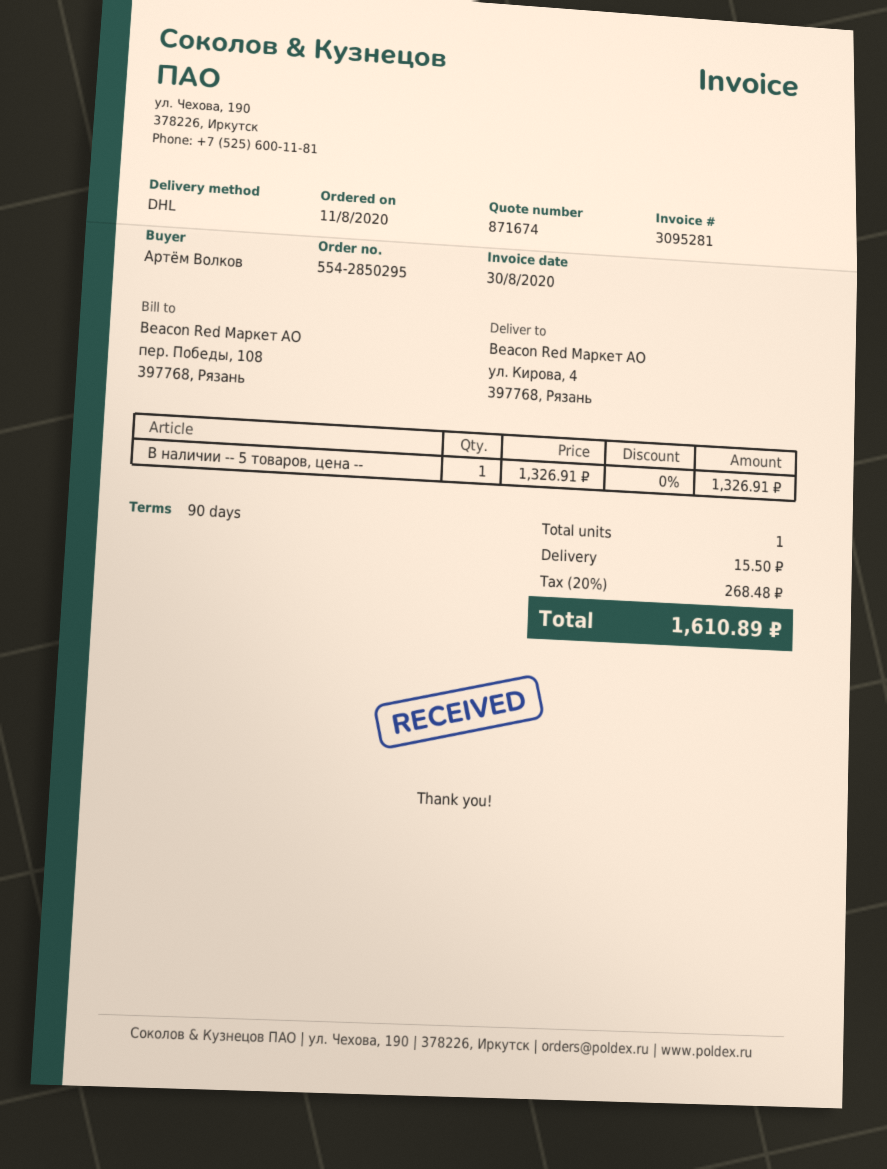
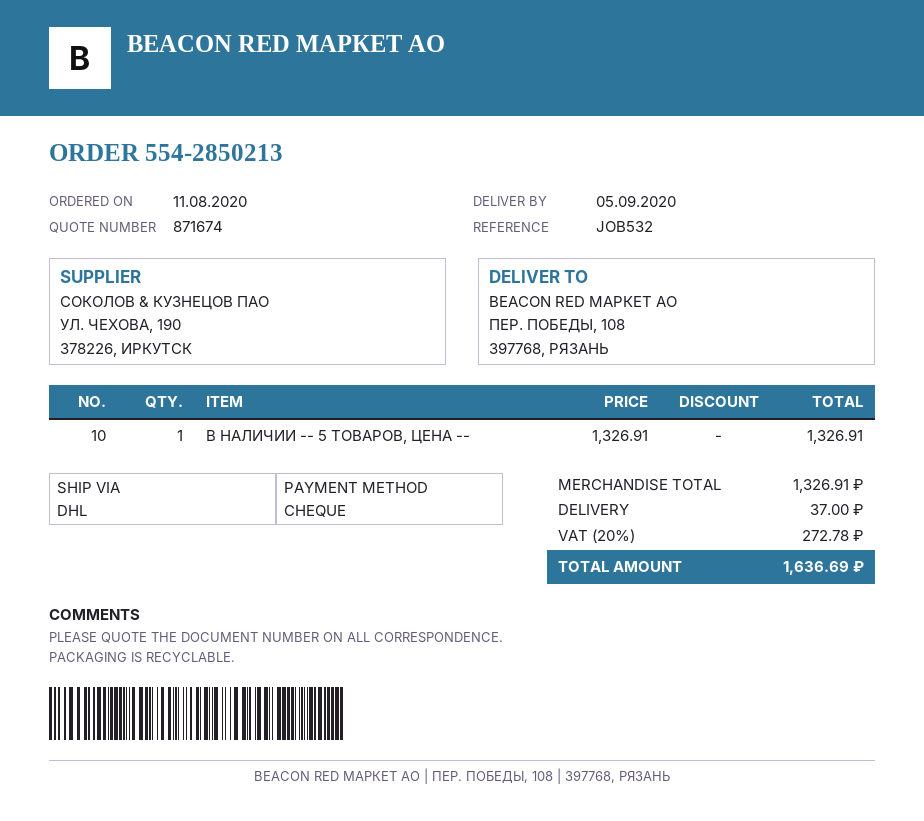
order number: 554-2850295 -> 554-2850213
ship to: ул. Кирова, 4, 397768, Рязань -> ПЕР. ПОБЕДЫ, 108, 397768, РЯЗАНЬ
shipping: 15.50 -> 37.00
tax: 20% = 268.48 -> 20% = 272.78
total: 1610.89 -> 1636.69

